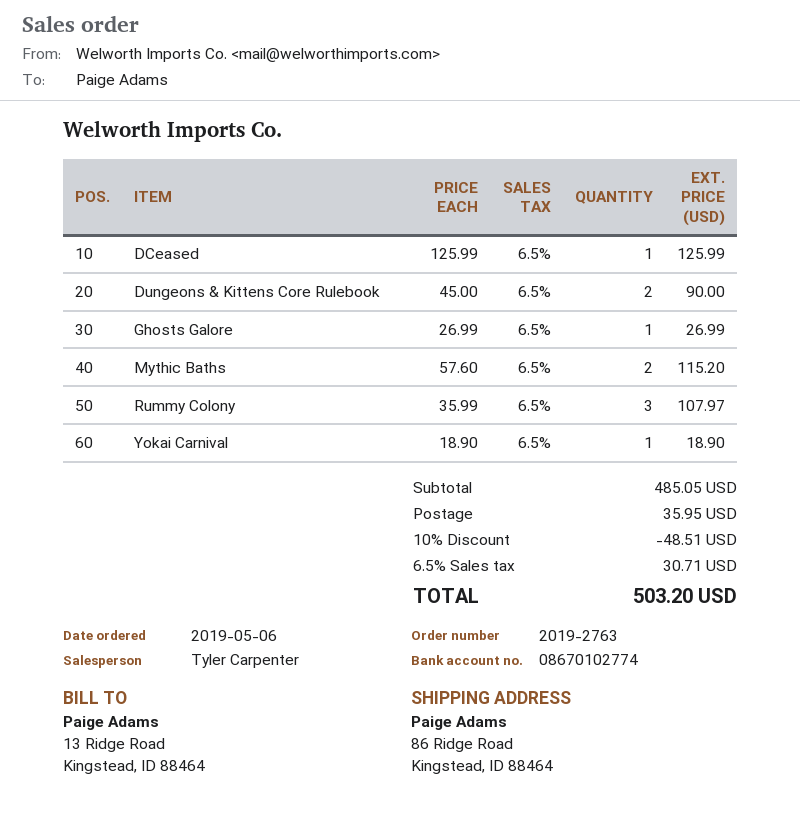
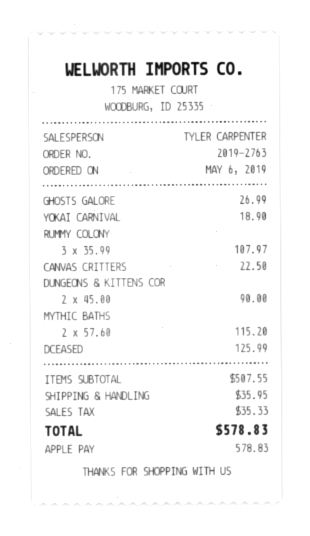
CANVAS CRITTERS: none -> 1 x 22.50 = 22.50
subtotal: 485.05 -> 507.55
discount: 10% = 48.51 -> none
tax: 30.71 -> 35.33
total: 503.20 -> 578.83

